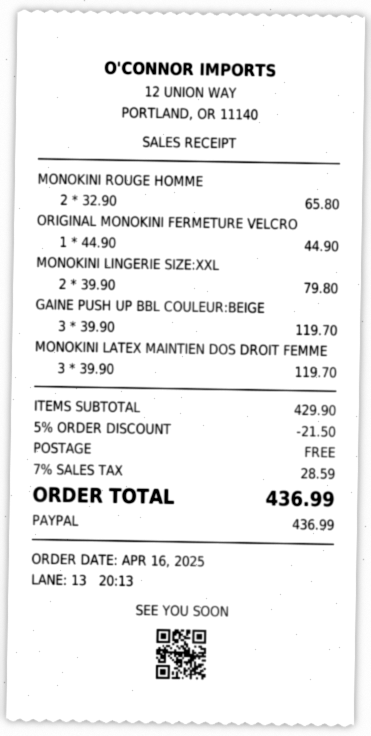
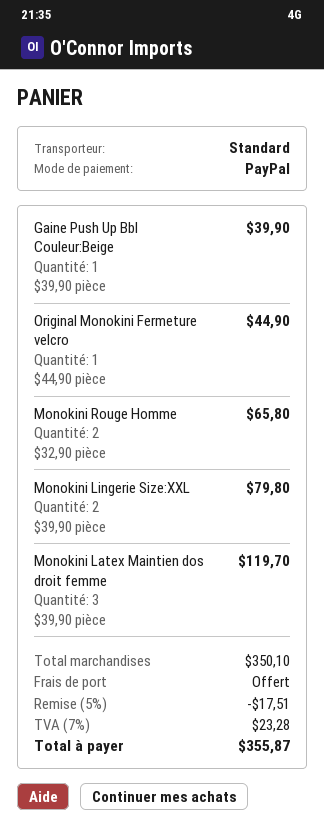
GAINE PUSH UP BBL COULEUR:BEIGE: 3 x 39.90 = 119.70 -> 1 x 39.90 = 39.90
subtotal: 429.90 -> 350.10
discount: 5% = 21.50 -> 5% = 17.51
tax: 7% = 28.59 -> 7% = 23.28
total: 436.99 -> 355.87

